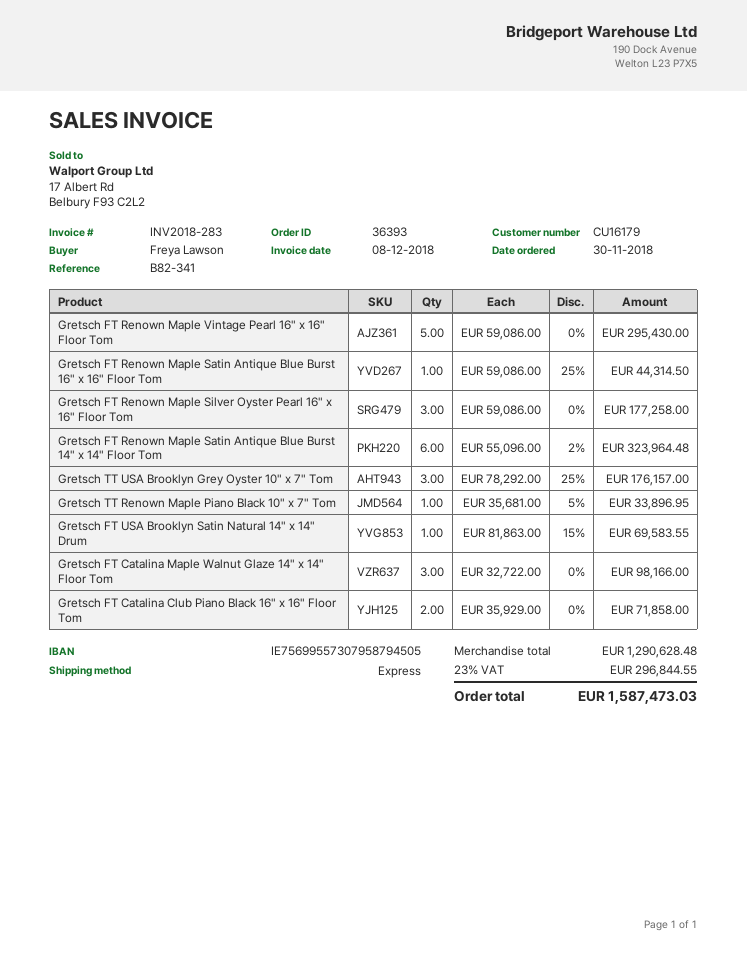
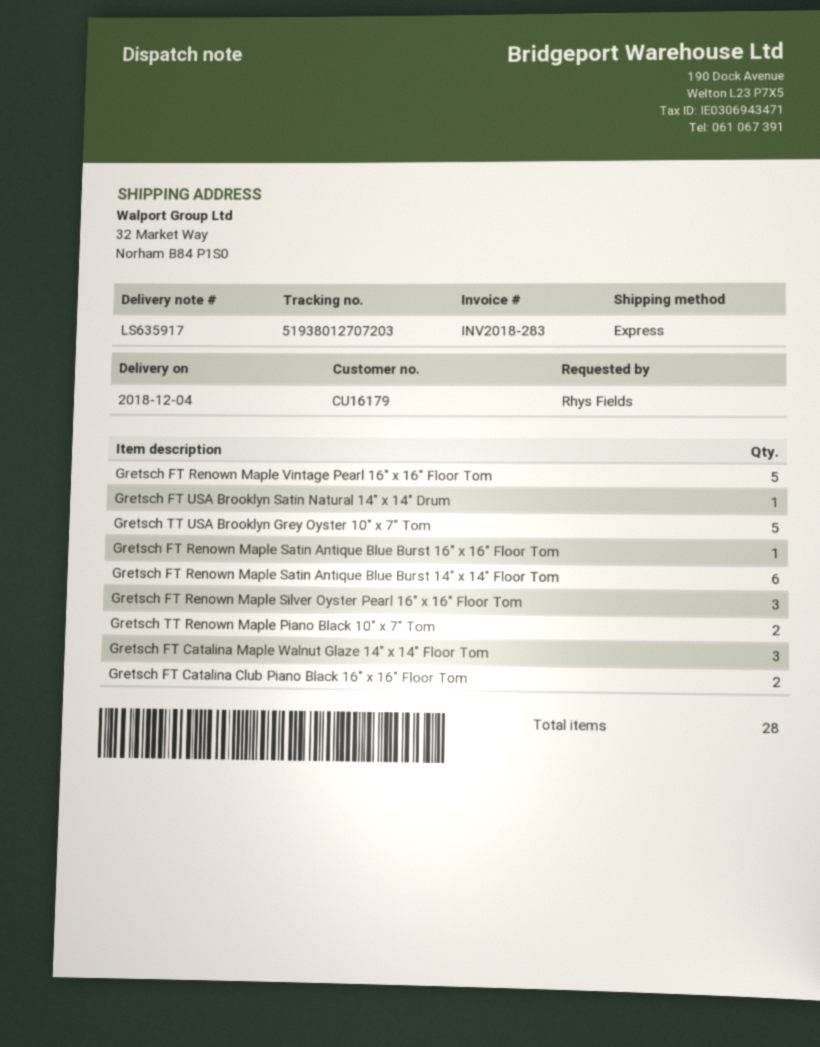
ordered by: Freya Lawson -> Rhys Fields
Gretsch TT USA Brooklyn Grey Oyster 10" x 7" Tom: 3 -> 5
Gretsch TT Renown Maple Piano Black 10" x 7" Tom: 1 -> 2

